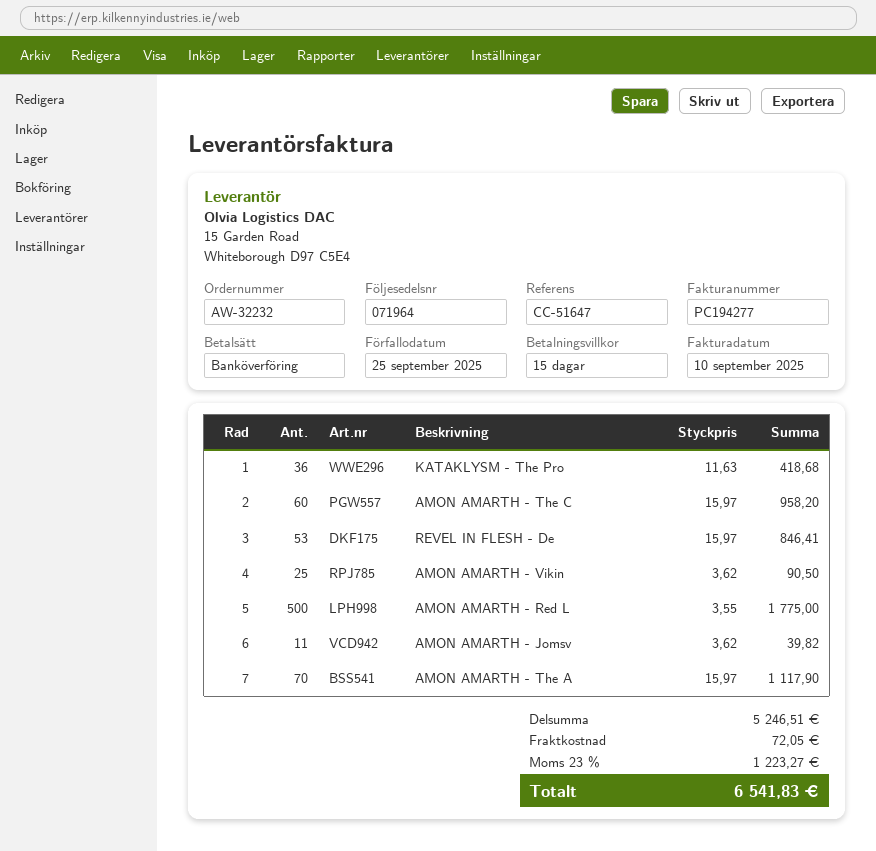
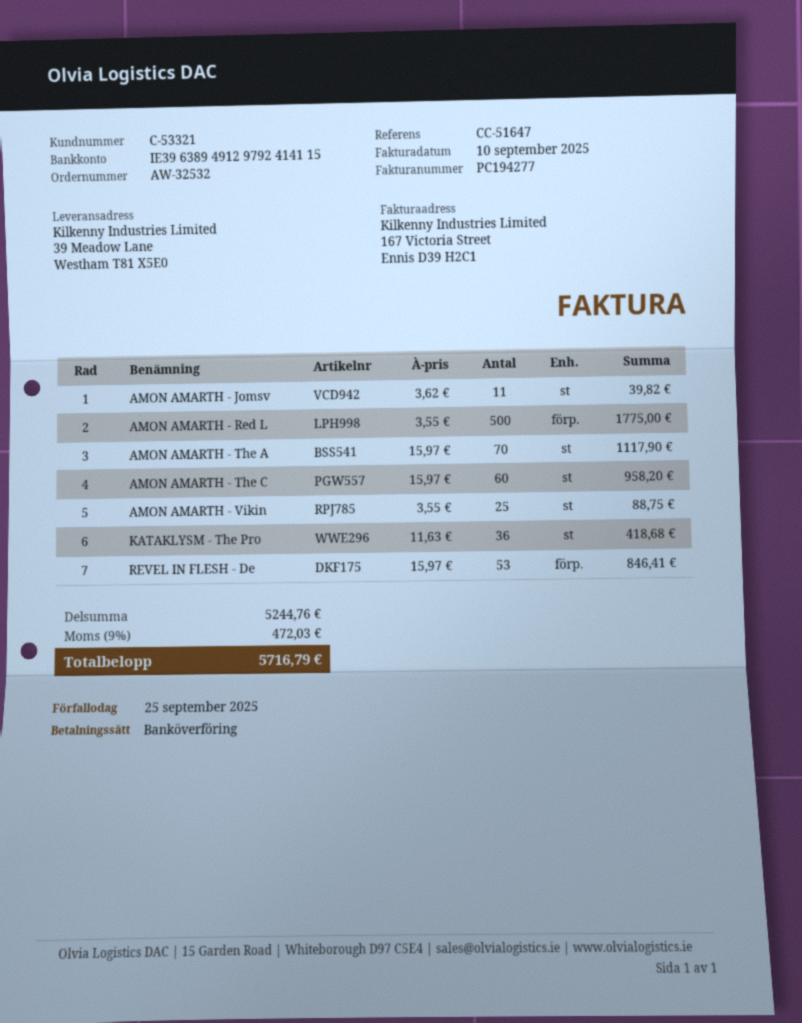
order number: AW-32232 -> AW-32532
AMON AMARTH - Vikin: 25 x 3.62 = 90.50 -> 25 x 3.55 = 88.75
subtotal: 5246.51 -> 5244.76
shipping: 72.05 -> none
tax: 23% = 1223.27 -> 9% = 472.03
total: 6541.83 -> 5716.79

